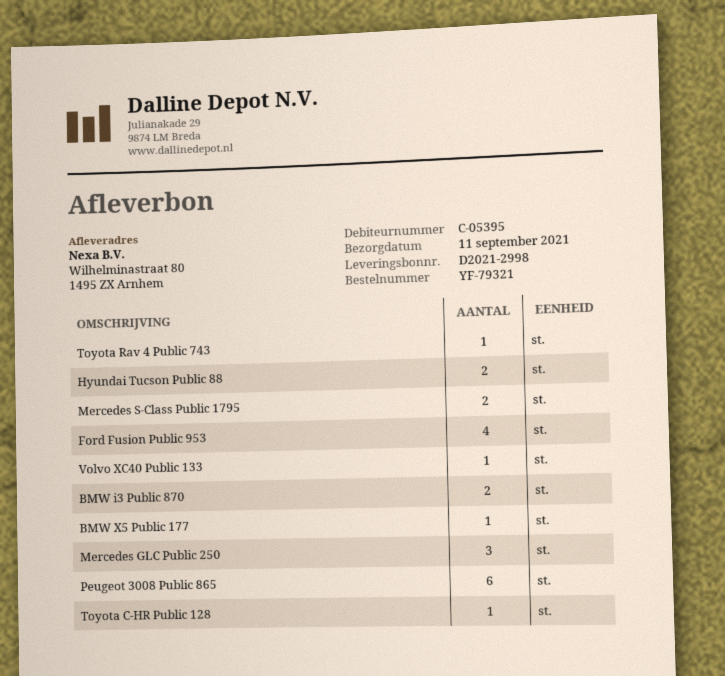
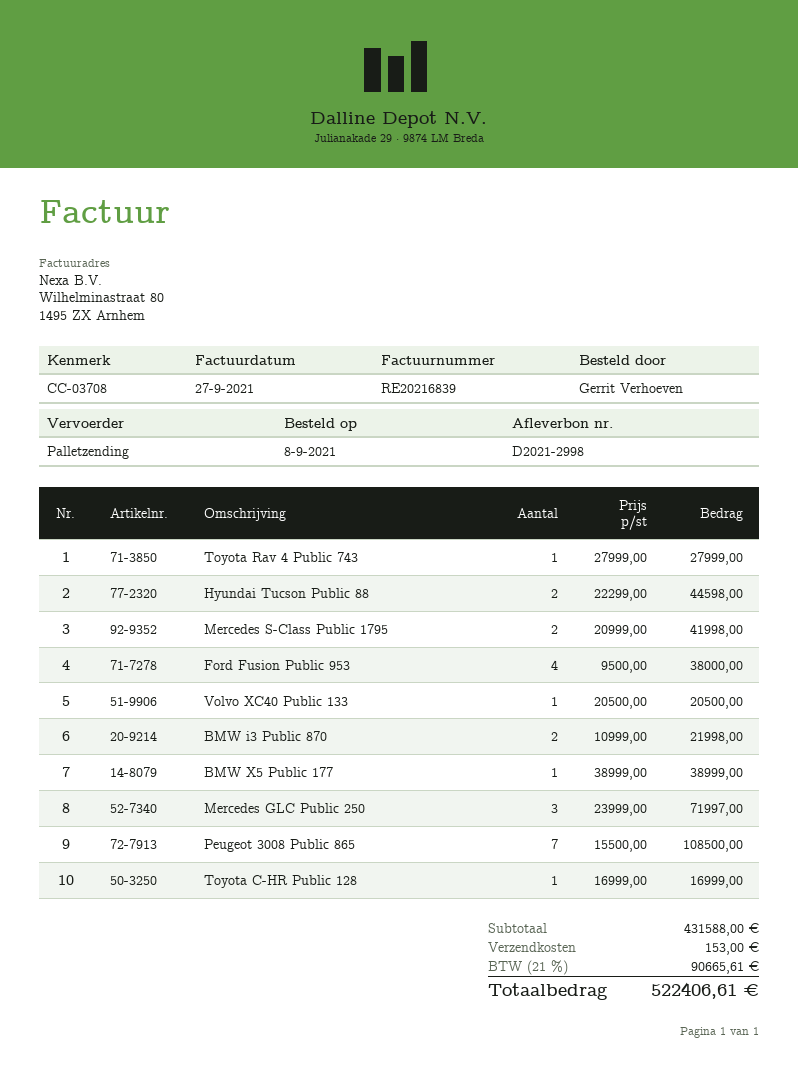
Peugeot 3008 Public 865: 6 -> 7

